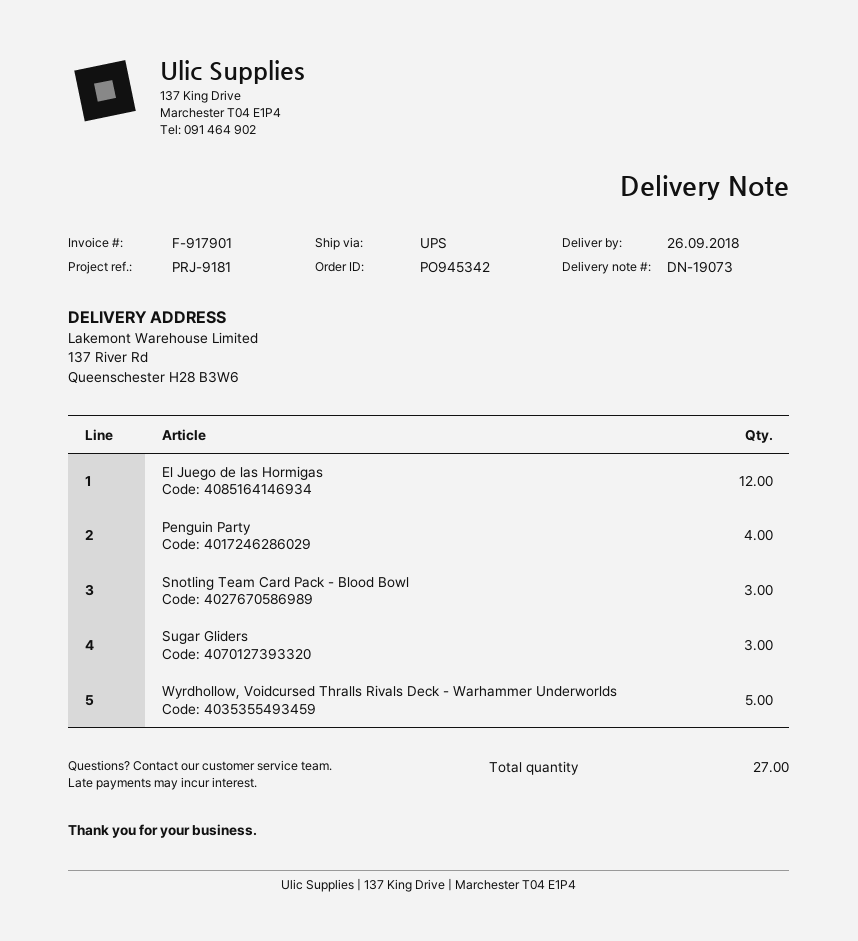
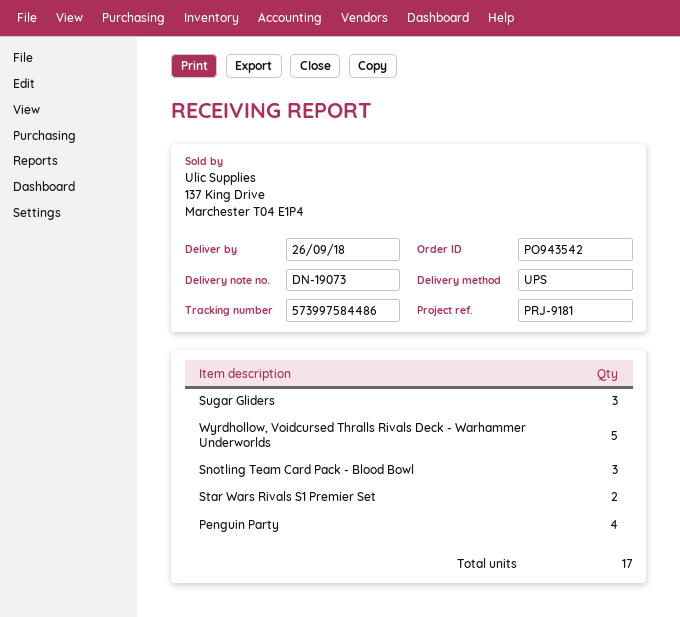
order number: PO945342 -> PO943542
El Juego de las Hormigas: 12 -> none
Star Wars Rivals S1 Premier Set: none -> 2
total quantity: 27 -> 17

